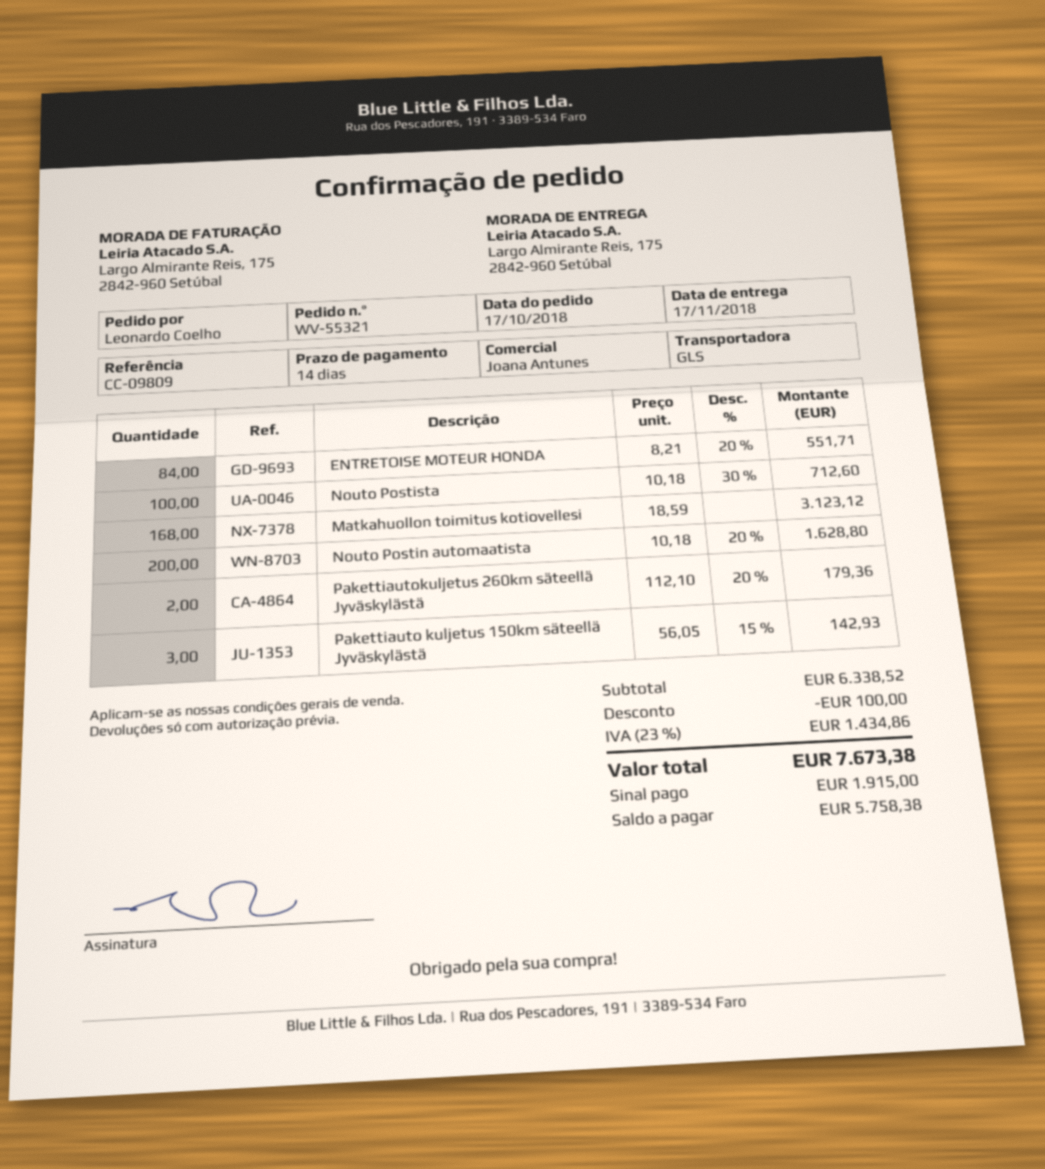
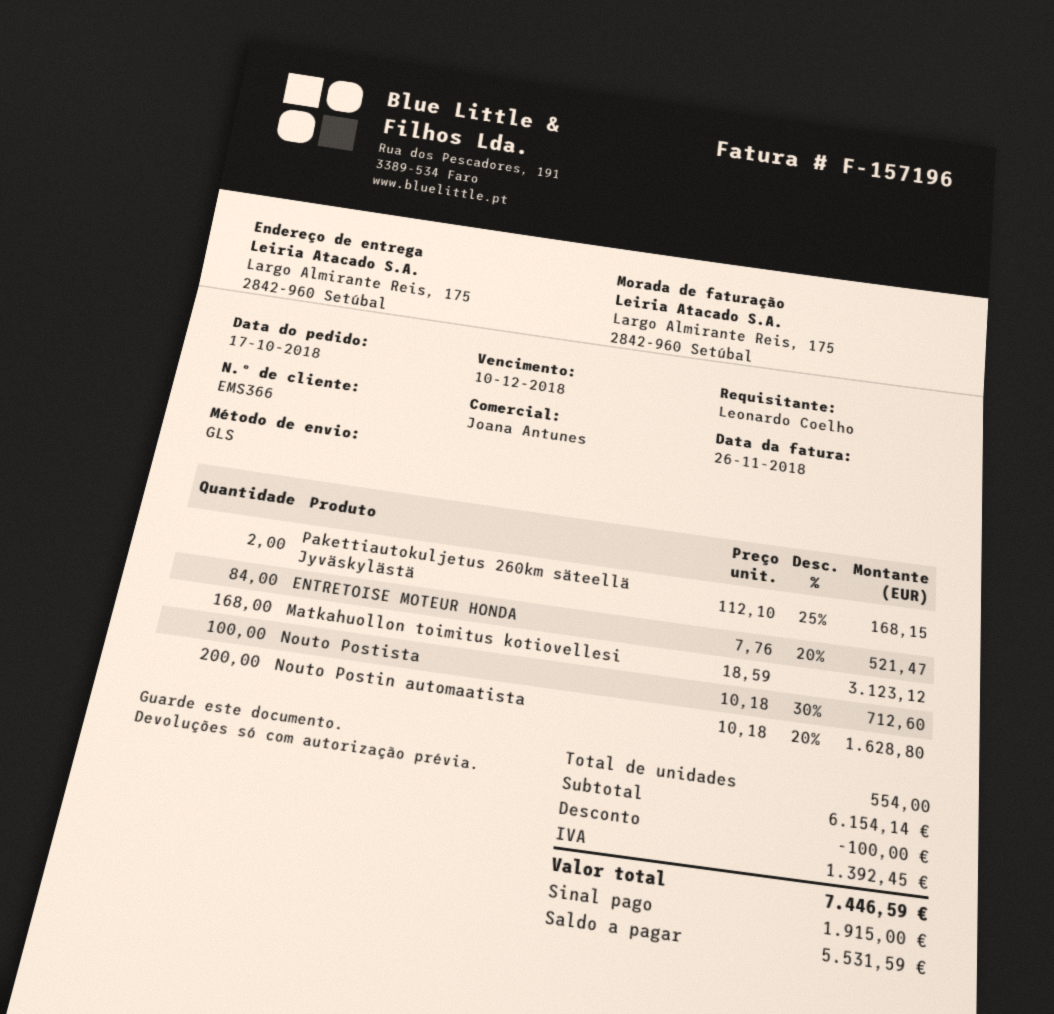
ENTRETOISE MOTEUR HONDA: 84 x 8.21 - 20% = 551.71 -> 84 x 7.76 - 20% = 521.47
Pakettiautokuljetus 260km säteellä Jyväskylästä: 2 x 112.10 - 20% = 179.36 -> 2 x 112.10 - 25% = 168.15
Pakettiauto kuljetus 150km säteellä Jyväskylästä: 3 x 56.05 - 15% = 142.93 -> none
subtotal: 6338.52 -> 6154.14
tax: 1434.86 -> 1392.45
total: 7673.38 -> 7446.59
balance: 5758.38 -> 5531.59

